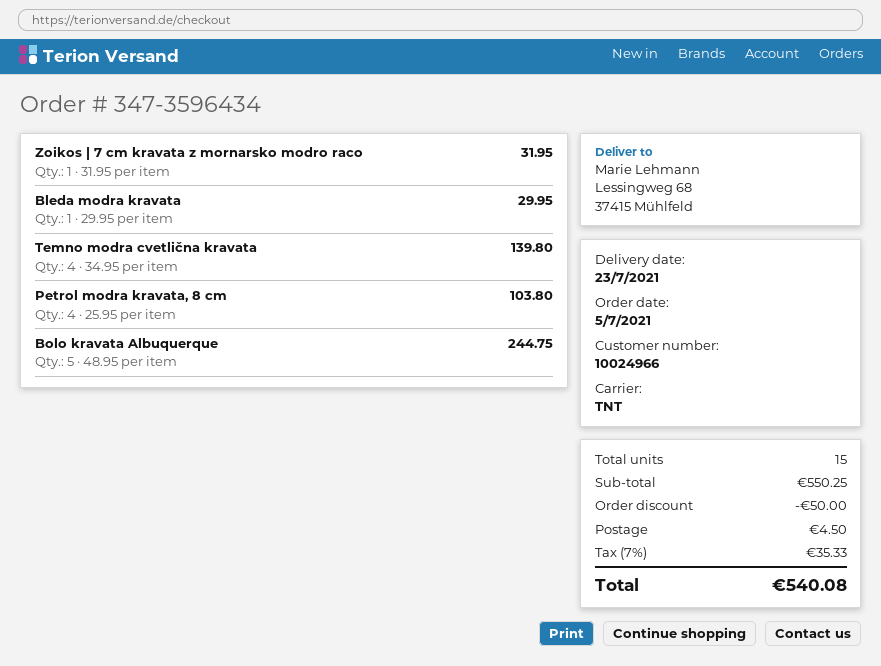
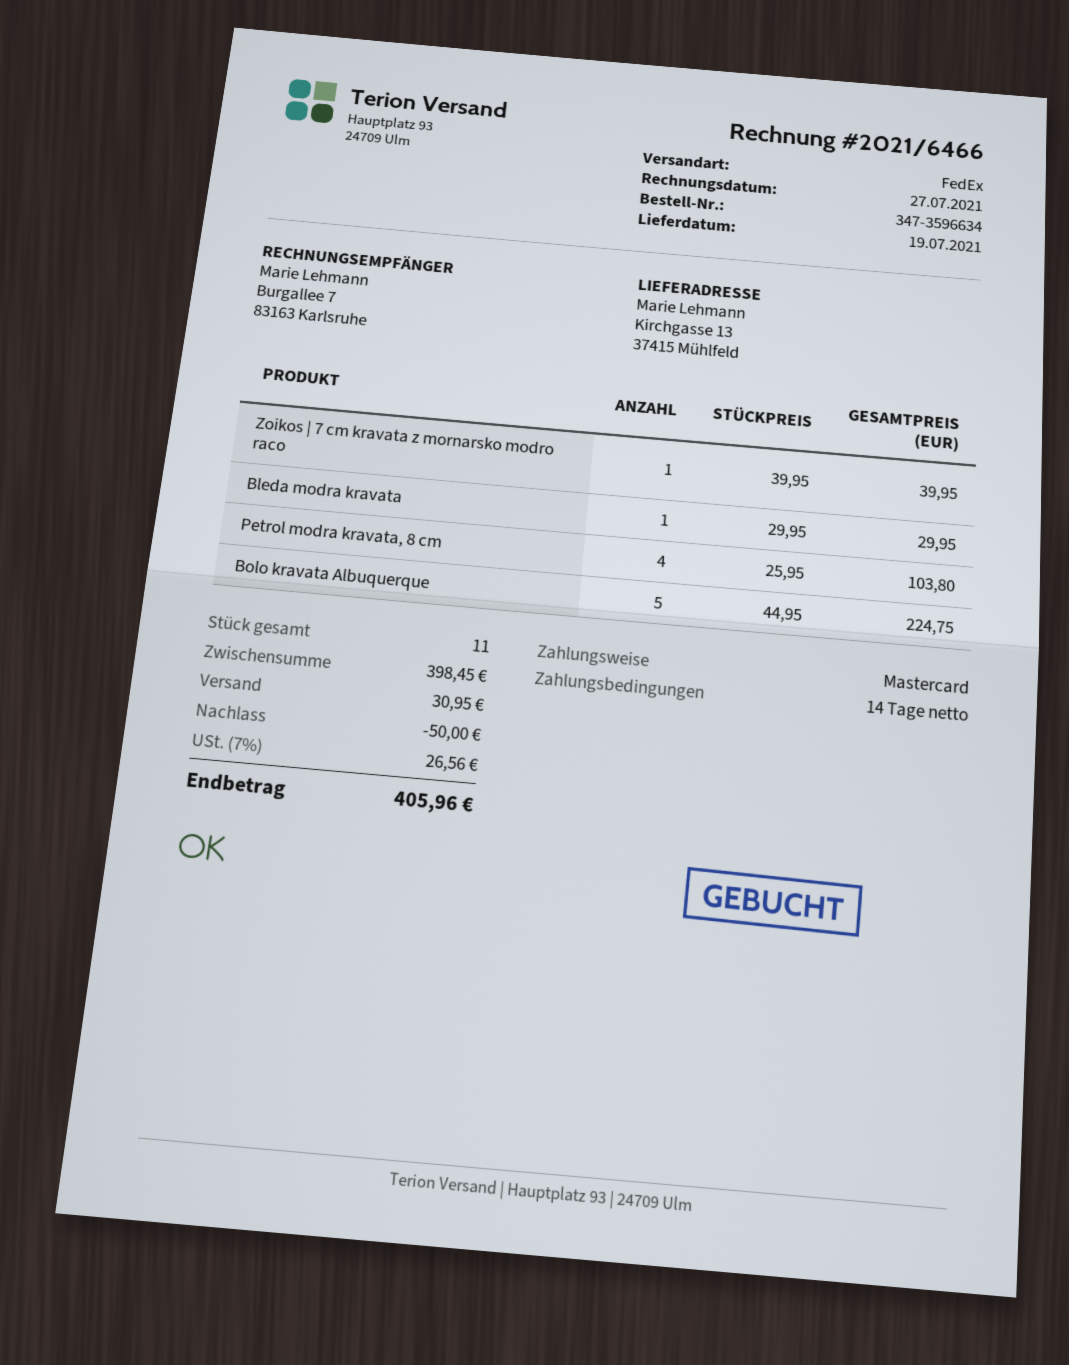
order number: 347-3596434 -> 347-3596634
delivery date: 2021-07-23 -> 2021-07-19
shipping method: TNT -> FedEx
ship to: Lessingweg 68, 37415 Mühlfeld -> Kirchgasse 13, 37415 Mühlfeld
Zoikos | 7 cm kravata z mornarsko modro raco: 1 x 31.95 = 31.95 -> 1 x 39.95 = 39.95
Temno modra cvetlična kravata: 4 x 34.95 = 139.80 -> none
Bolo kravata Albuquerque: 5 x 48.95 = 244.75 -> 5 x 44.95 = 224.75
total quantity: 15 -> 11
subtotal: 550.25 -> 398.45
shipping: 4.50 -> 30.95
tax: 7% = 35.33 -> 7% = 26.56
total: 540.08 -> 405.96

